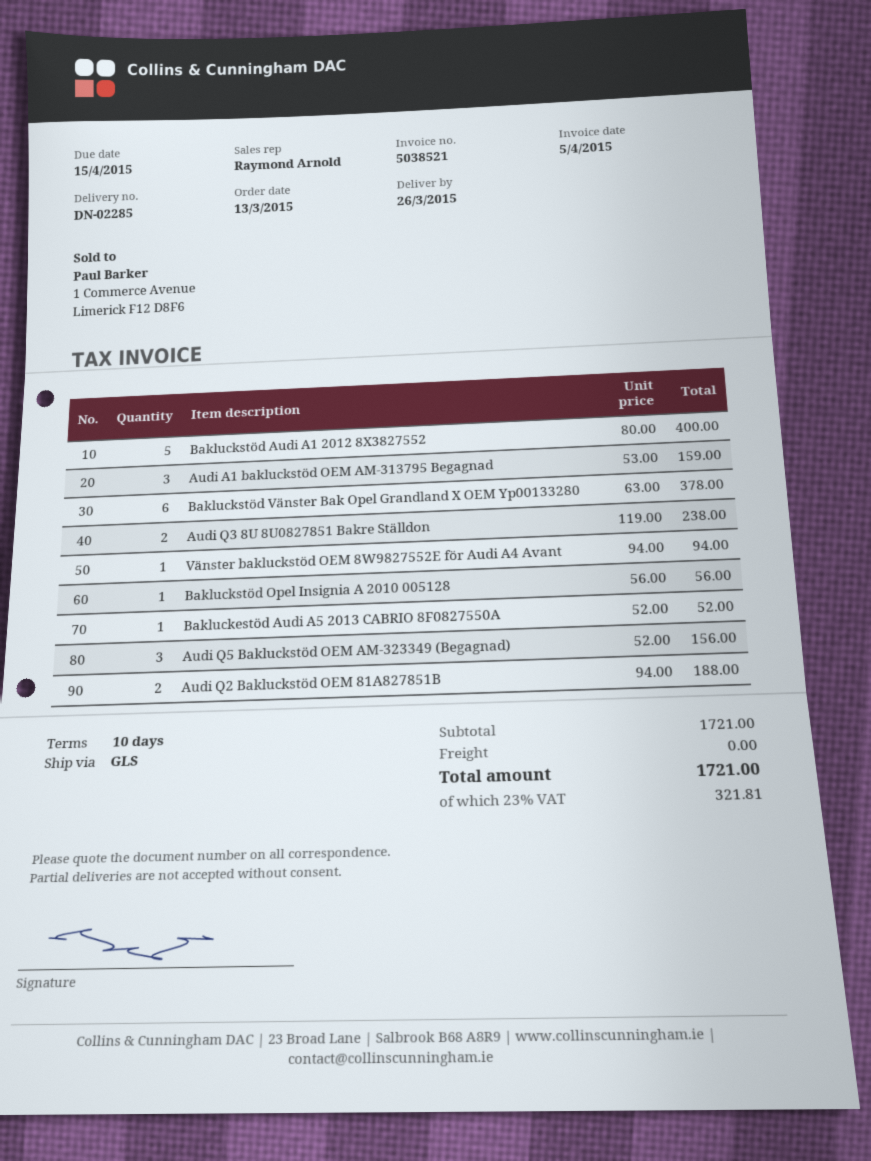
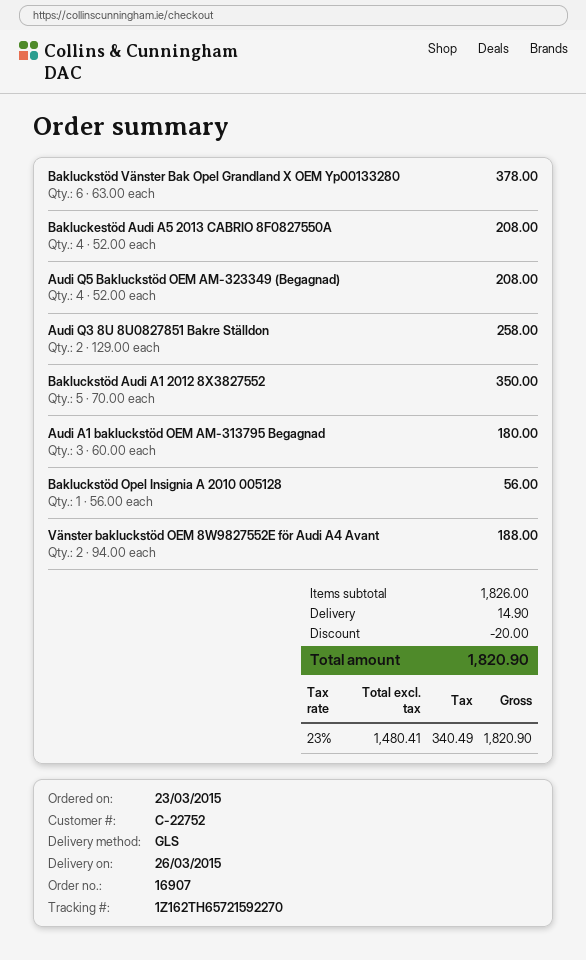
order date: 2015-03-13 -> 2015-03-23
Bakluckstöd Audi A1 2012 8X3827552: 5 x 80.00 = 400.00 -> 5 x 70.00 = 350.00
Audi A1 bakluckstöd OEM AM-313795 Begagnad: 3 x 53.00 = 159.00 -> 3 x 60.00 = 180.00
Audi Q3 8U 8U0827851 Bakre Ställdon: 2 x 119.00 = 238.00 -> 2 x 129.00 = 258.00
Vänster bakluckstöd OEM 8W9827552E för Audi A4 Avant: 1 x 94.00 = 94.00 -> 2 x 94.00 = 188.00
Bakluckestöd Audi A5 2013 CABRIO 8F0827550A: 1 x 52.00 = 52.00 -> 4 x 52.00 = 208.00
Audi Q5 Bakluckstöd OEM AM-323349 (Begagnad): 3 x 52.00 = 156.00 -> 4 x 52.00 = 208.00
Audi Q2 Bakluckstöd OEM 81A827851B: 2 x 94.00 = 188.00 -> none
subtotal: 1721.00 -> 1826.00
discount: none -> 20.00
shipping: 0.00 -> 14.90
tax: 23% = 321.81 -> 23% = 340.49
total: 1721.00 -> 1820.90

